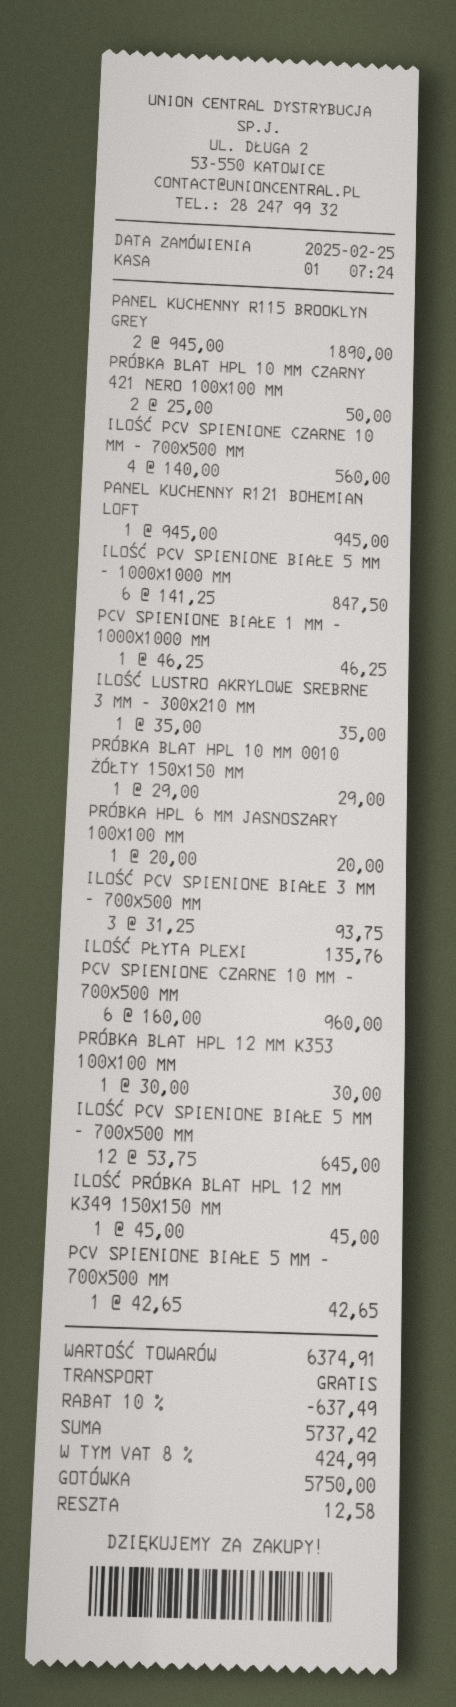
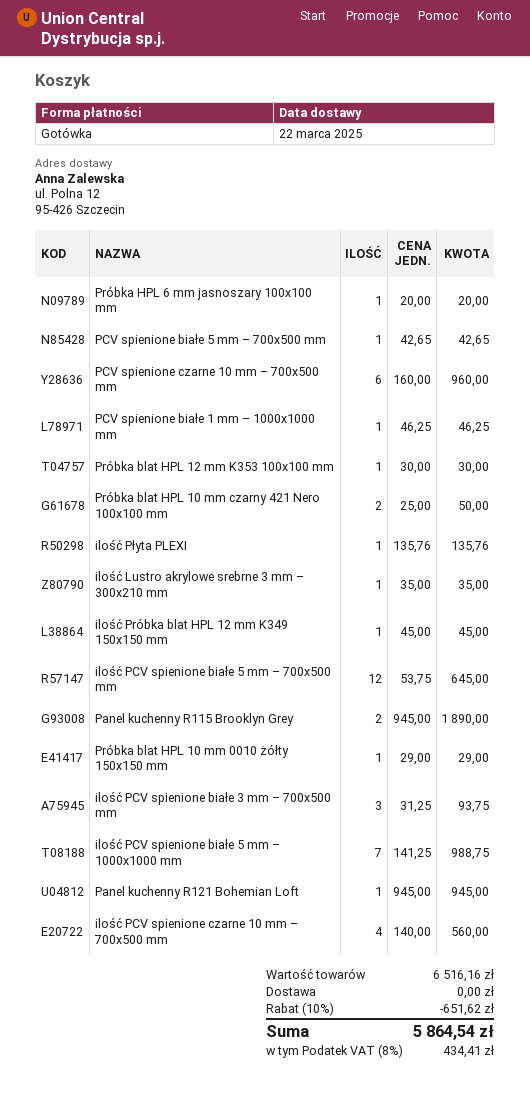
ILOŚĆ PCV SPIENIONE BIAŁE 5 MM – 1000X1000 MM: 6 x 141.25 = 847.50 -> 7 x 141.25 = 988.75
subtotal: 6374.91 -> 6516.16
discount: 10% = 637.49 -> 10% = 651.62
tax: 8% = 424.99 -> 8% = 434.41
total: 5737.42 -> 5864.54

